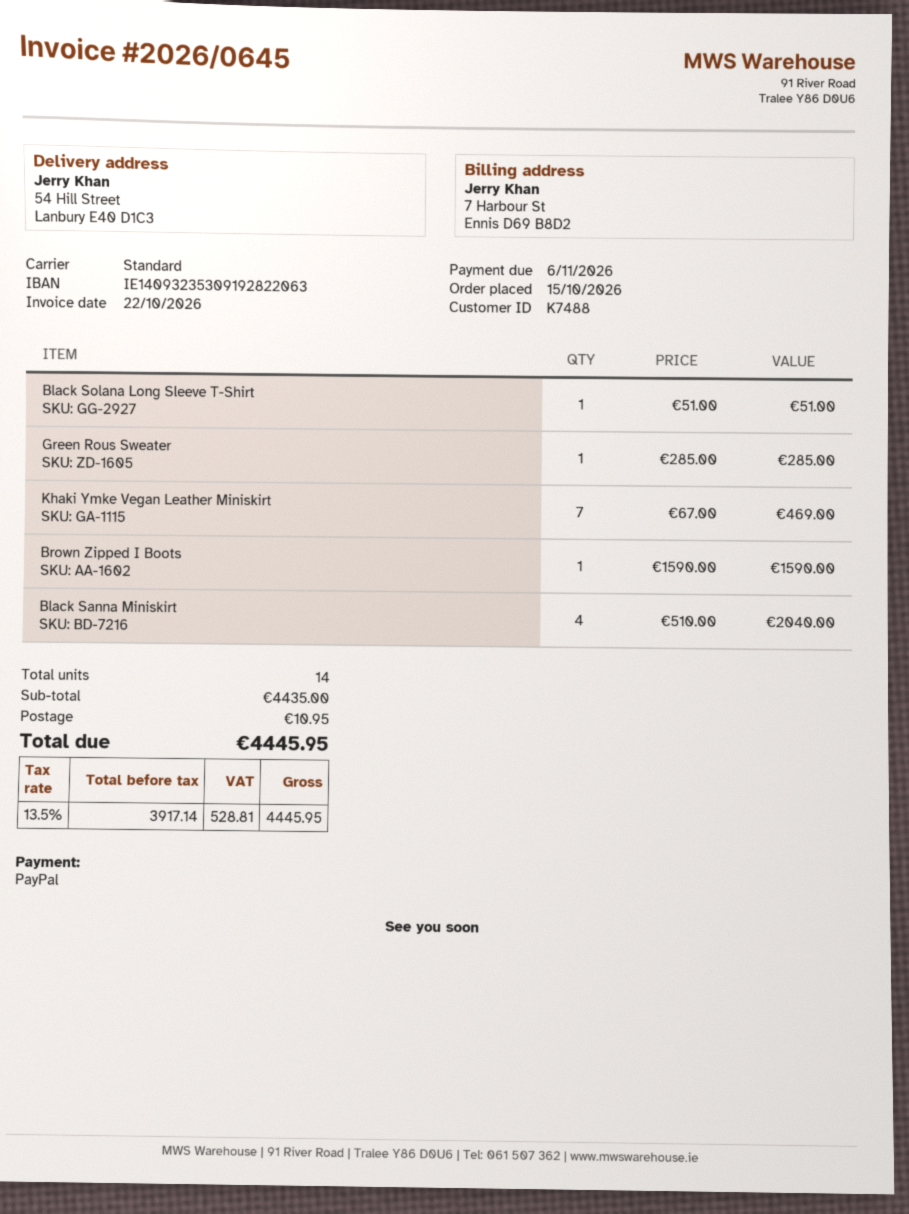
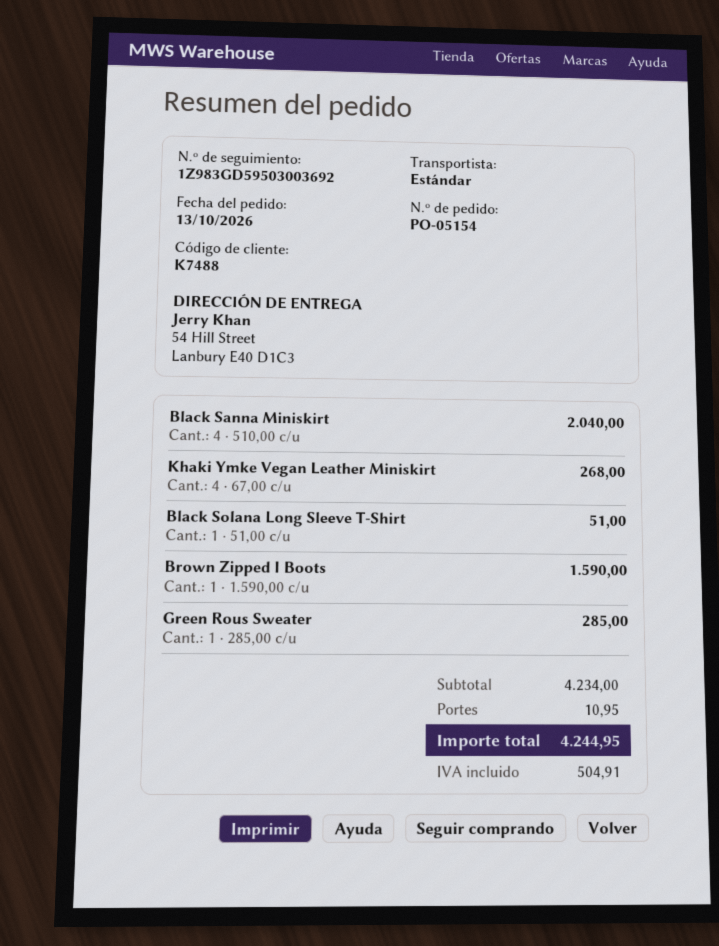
order date: 2026-10-15 -> 2026-10-13
Khaki Ymke Vegan Leather Miniskirt: 7 x 67.00 = 469.00 -> 4 x 67.00 = 268.00
subtotal: 4435.00 -> 4234.00
tax: 528.81 -> 504.91
total: 4445.95 -> 4244.95

